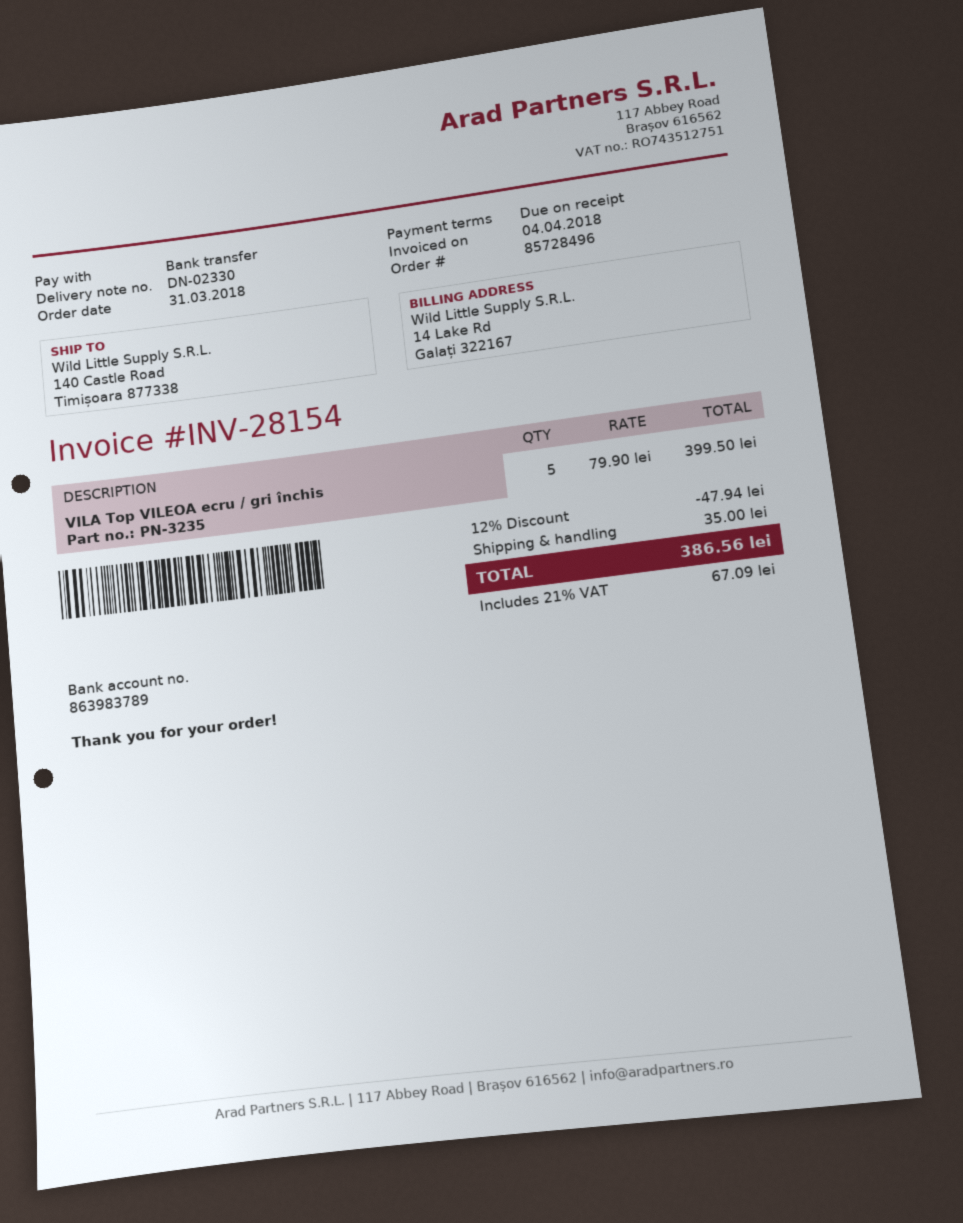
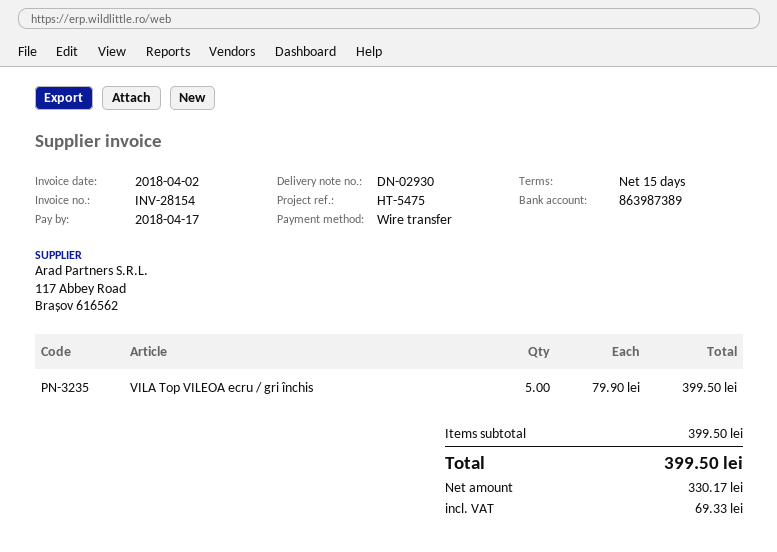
delivery note number: DN-02330 -> DN-02930
invoice date: 2018-04-04 -> 2018-04-02
payment terms: on receipt -> 15 days
bank account: 863983789 -> 863987389
discount: 12% = 47.94 -> none
shipping: 35.00 -> none
tax: 67.09 -> 69.33
total: 386.56 -> 399.50

